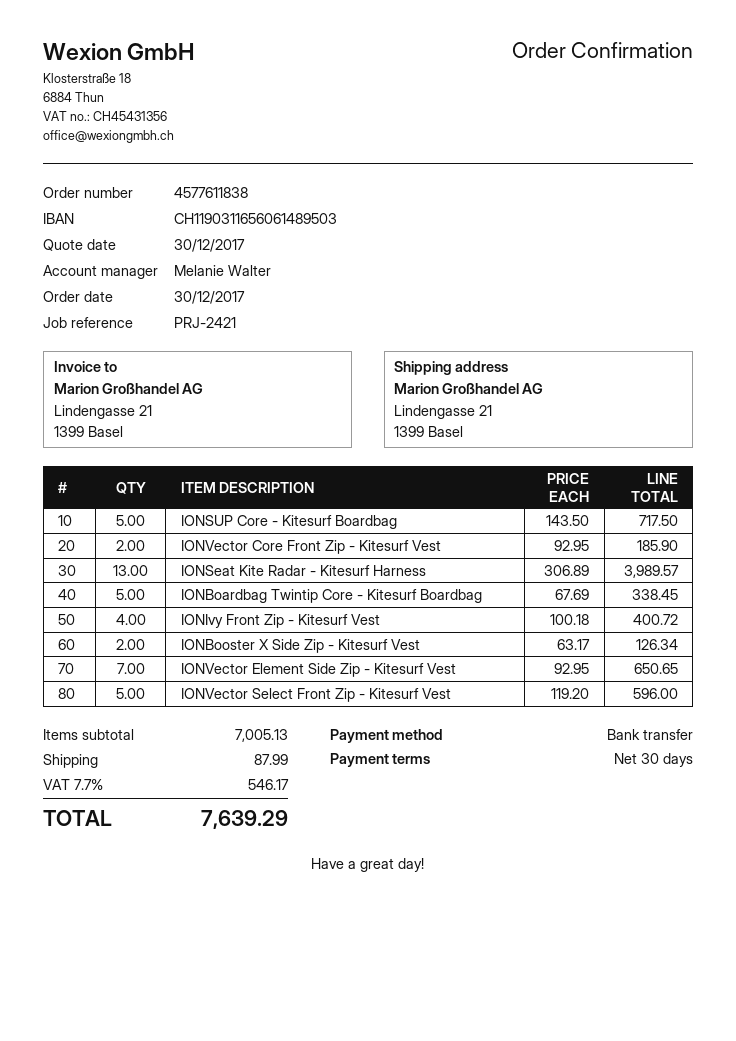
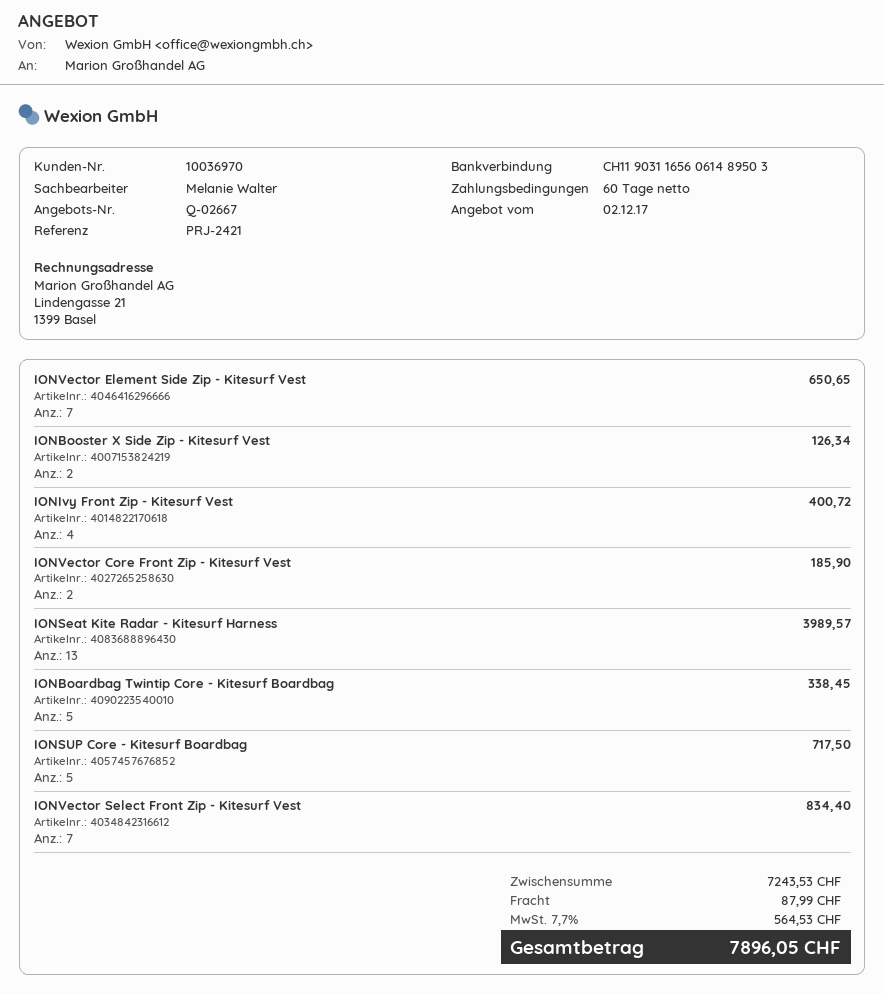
quote date: 2017-12-30 -> 2017-12-02
payment terms: 30 days -> 60 days
IONVector Select Front Zip - Kitesurf Vest: 5 for 596.00 -> 7 for 834.40
subtotal: 7005.13 -> 7243.53
tax: 7.7% = 546.17 -> 7.7% = 564.53
total: 7639.29 -> 7896.05

